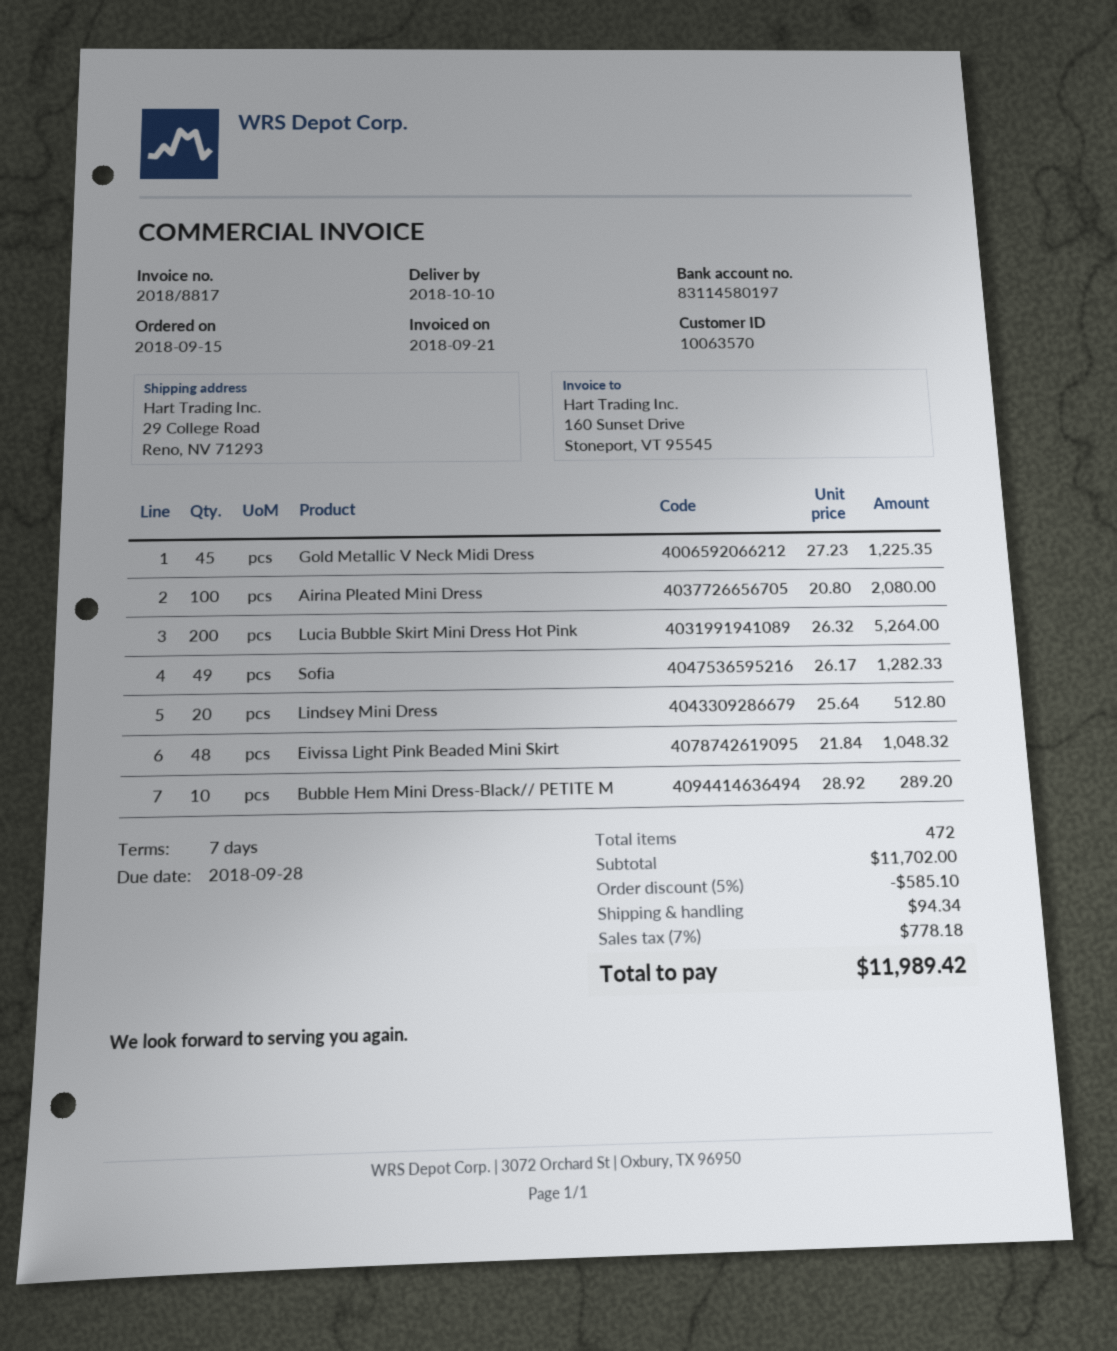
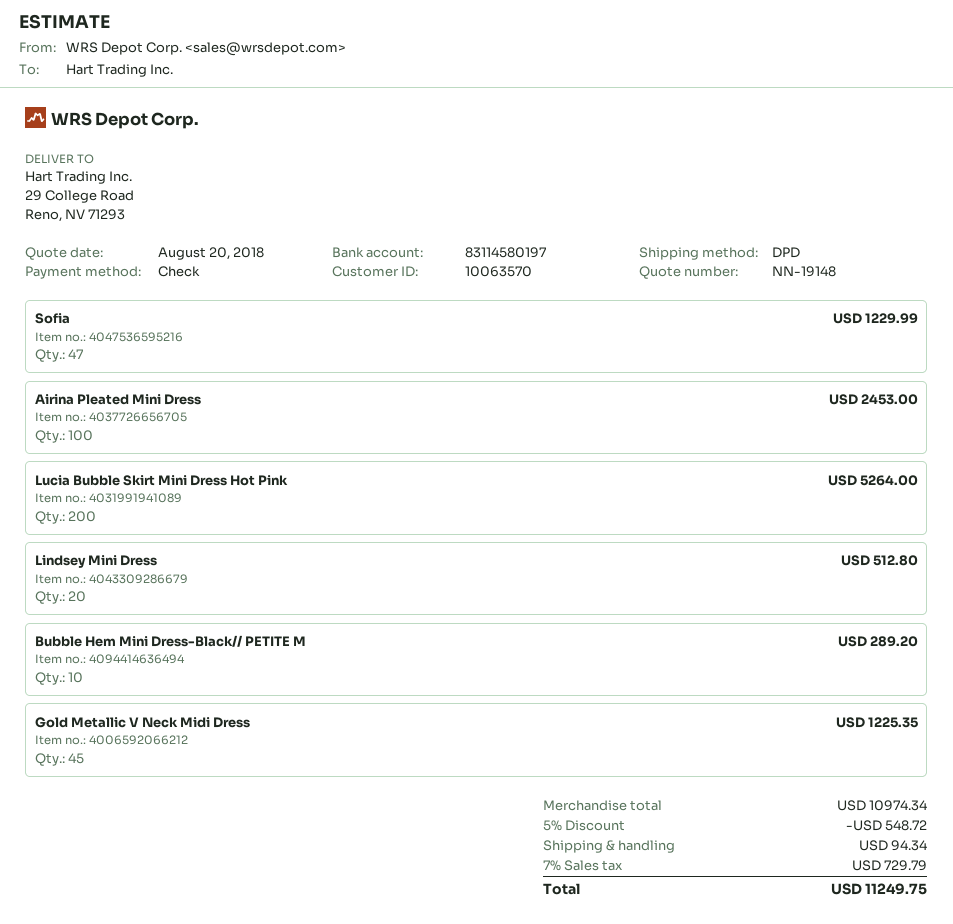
Airina Pleated Mini Dress: 100 for 2080.00 -> 100 for 2453.00
Sofia: 49 for 1282.33 -> 47 for 1229.99
Eivissa Light Pink Beaded Mini Skirt: 48 for 1048.32 -> none
subtotal: 11702.00 -> 10974.34
discount: 5% = 585.10 -> 5% = 548.72
tax: 7% = 778.18 -> 7% = 729.79
total: 11989.42 -> 11249.75

